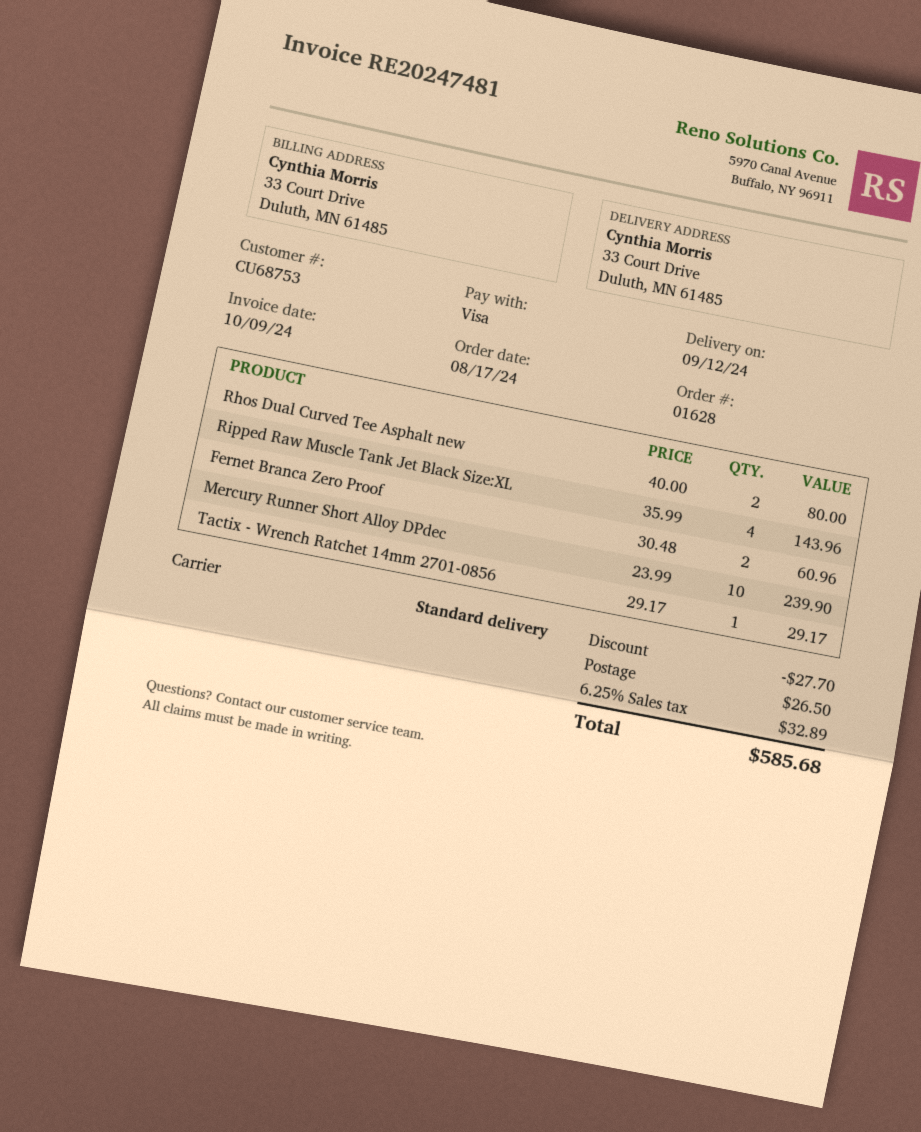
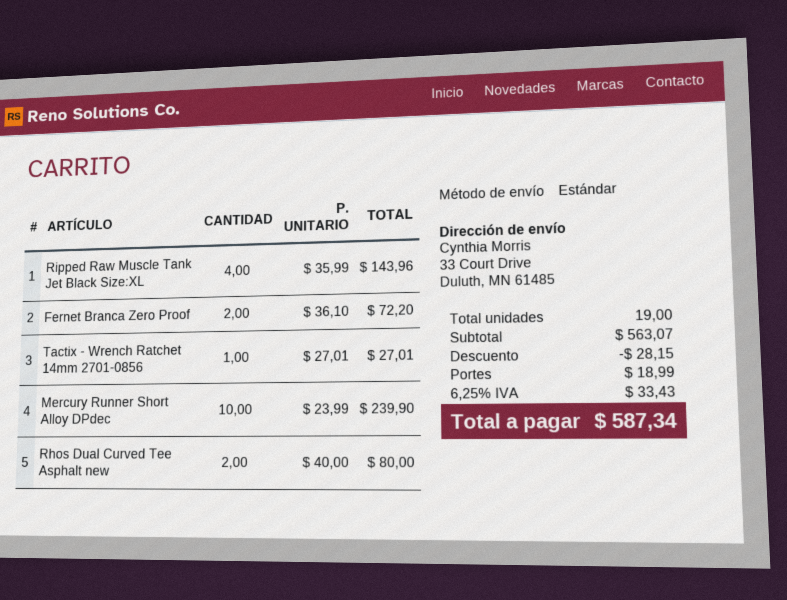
Fernet Branca Zero Proof: 2 x 30.48 = 60.96 -> 2 x 36.10 = 72.20
Tactix - Wrench Ratchet 14mm 2701-0856: 1 x 29.17 = 29.17 -> 1 x 27.01 = 27.01
discount: 27.70 -> 28.15
shipping: 26.50 -> 18.99
tax: 6.25% = 32.89 -> 6.25% = 33.43
total: 585.68 -> 587.34

